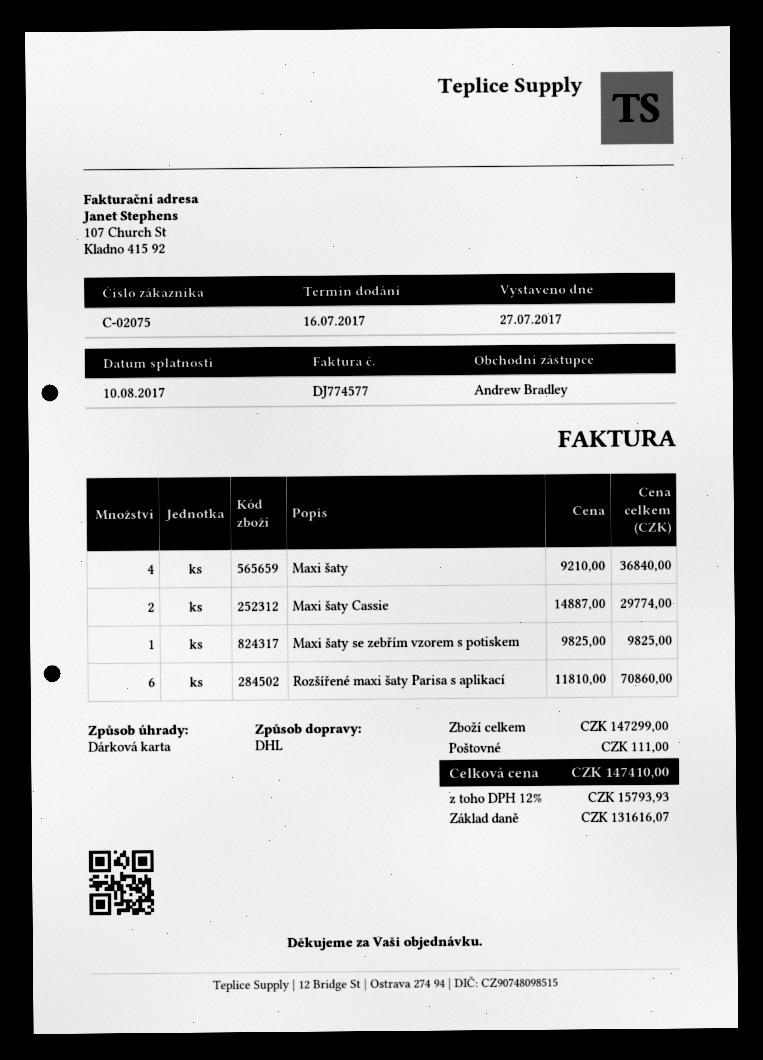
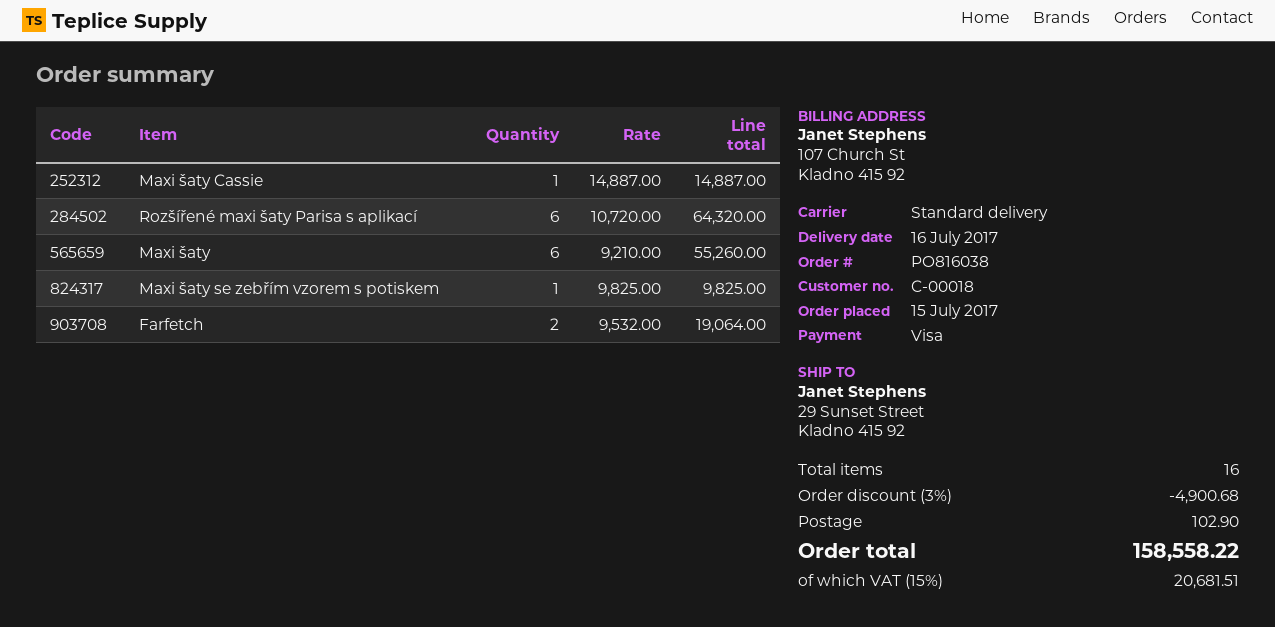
customer number: C-02075 -> C-00018
payment method: gift card -> Visa
shipping method: DHL -> standard
Maxi šaty: 4 x 9210.00 = 36840.00 -> 6 x 9210.00 = 55260.00
Maxi šaty Cassie: 2 x 14887.00 = 29774.00 -> 1 x 14887.00 = 14887.00
Rozšířené maxi šaty Parisa s aplikací: 6 x 11810.00 = 70860.00 -> 6 x 10720.00 = 64320.00
Farfetch: none -> 2 x 9532.00 = 19064.00
discount: none -> 3% = 4900.68
shipping: 111.00 -> 102.90
tax: 12% = 15793.93 -> 15% = 20681.51
total: 147410.00 -> 158558.22

